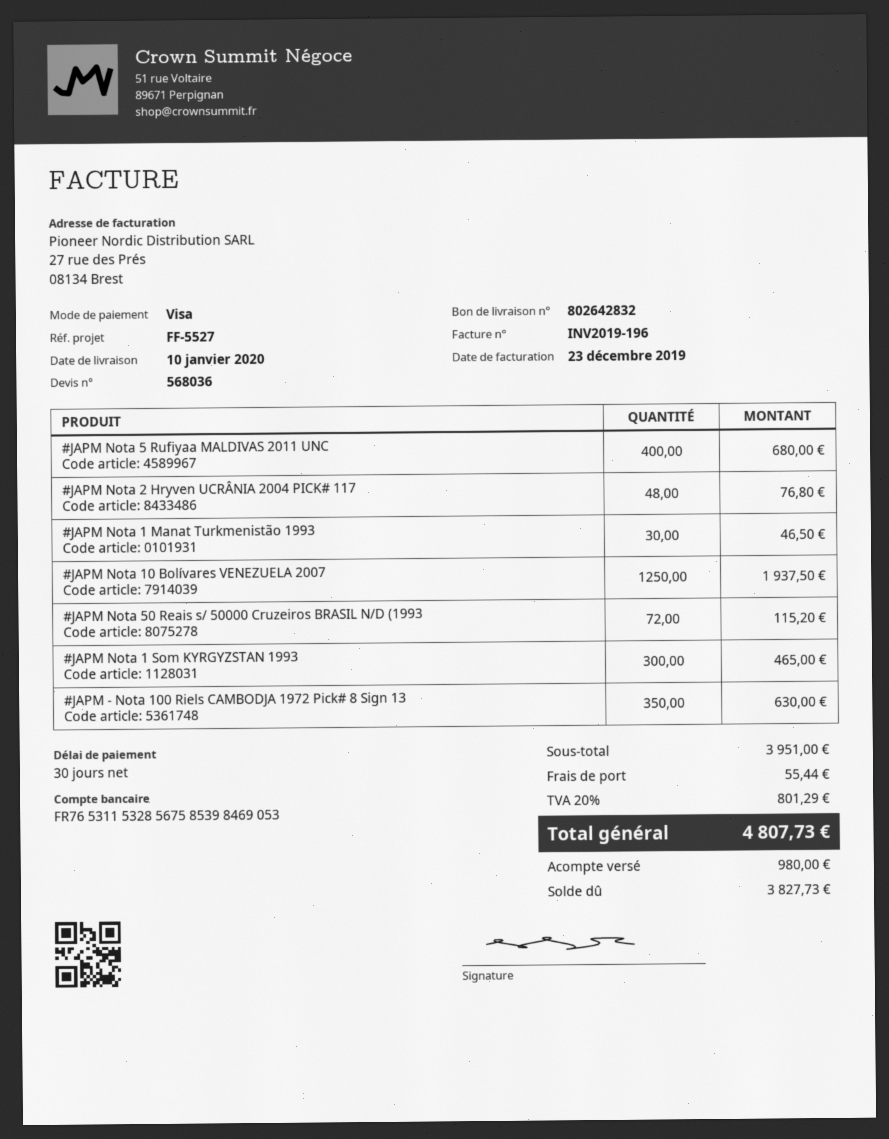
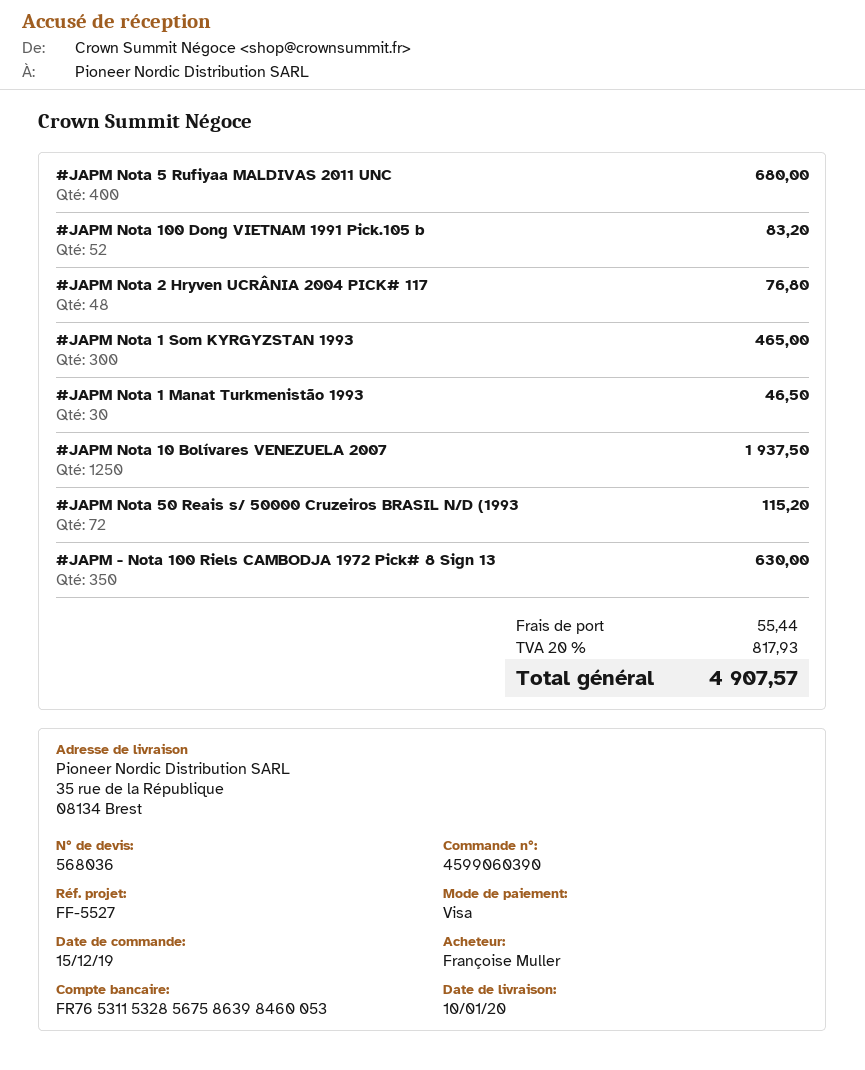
bank account: FR7653115328567585398469053 -> FR7653115328567586398460053
#JAPM Nota 100 Dong VIETNAM 1991 Pick.105 b: none -> 52 for 83.20
tax: 20% = 801.29 -> 20% = 817.93
total: 4807.73 -> 4907.57

